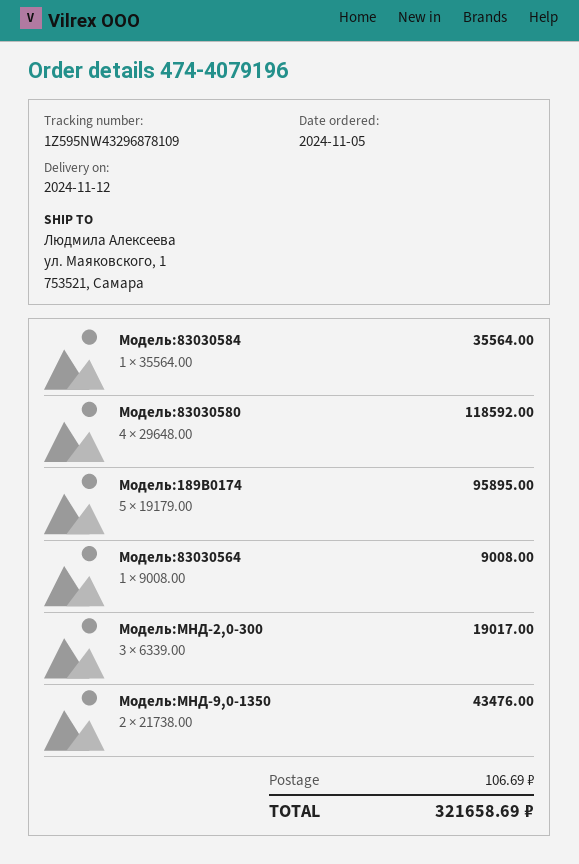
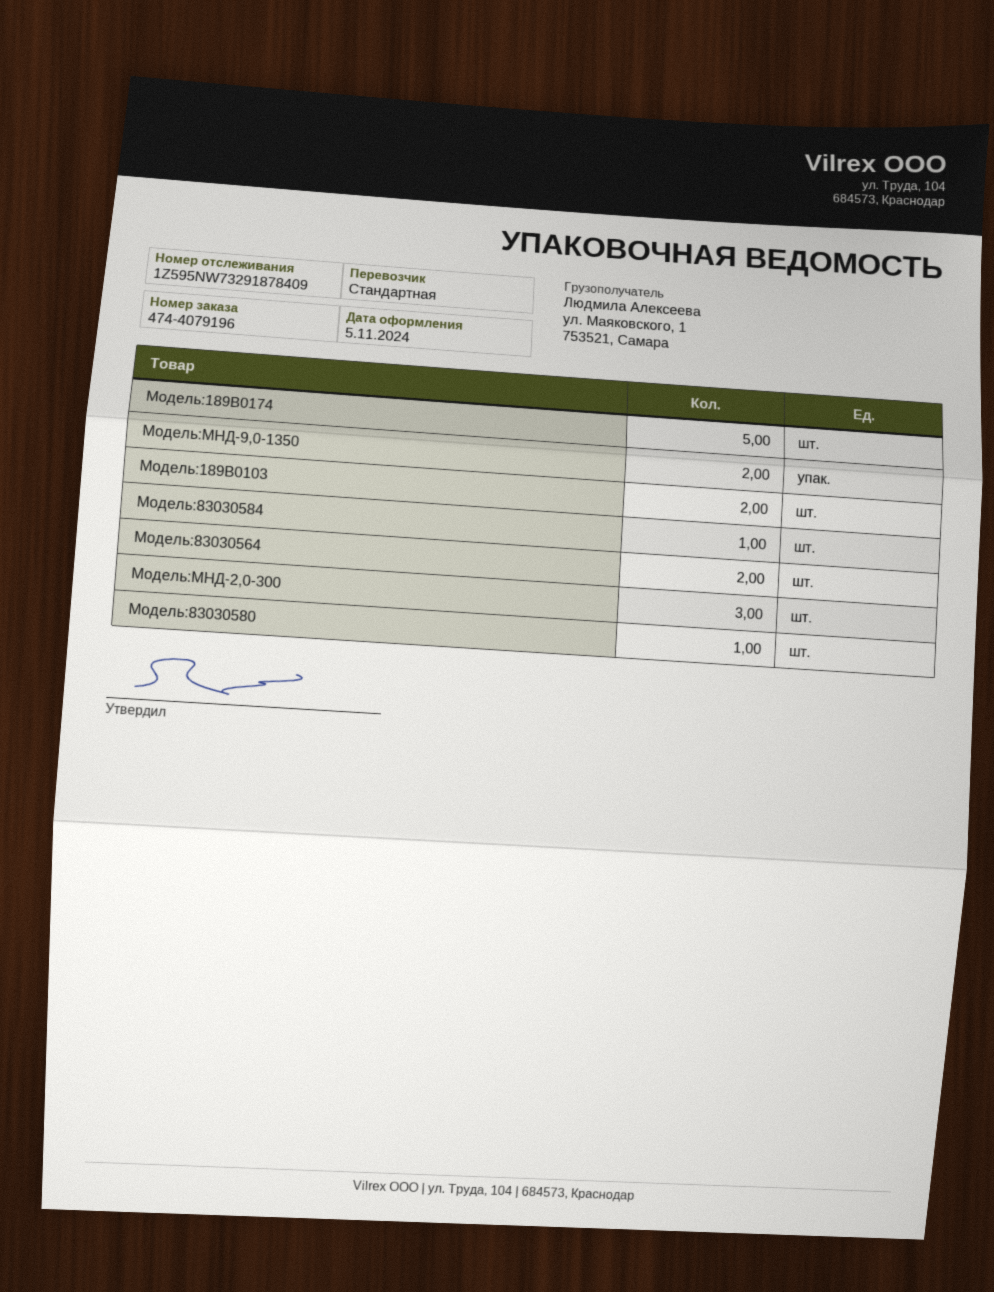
tracking number: 1Z595NW43296878109 -> 1Z595NW73291878409
Модель:83030580: 4 -> 1
Модель:83030564: 1 -> 2
Модель:189B0103: none -> 2

